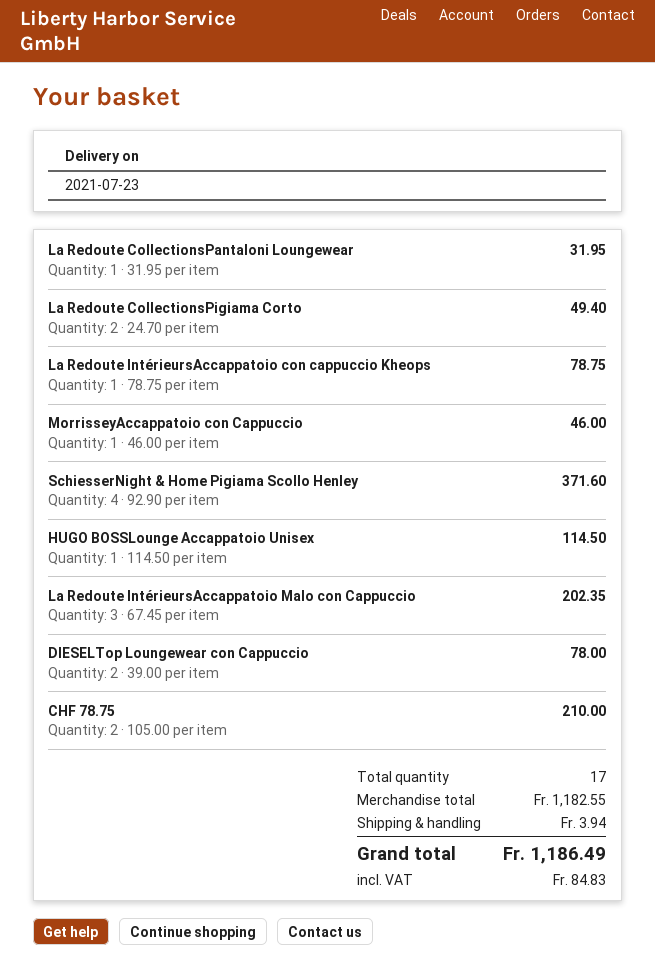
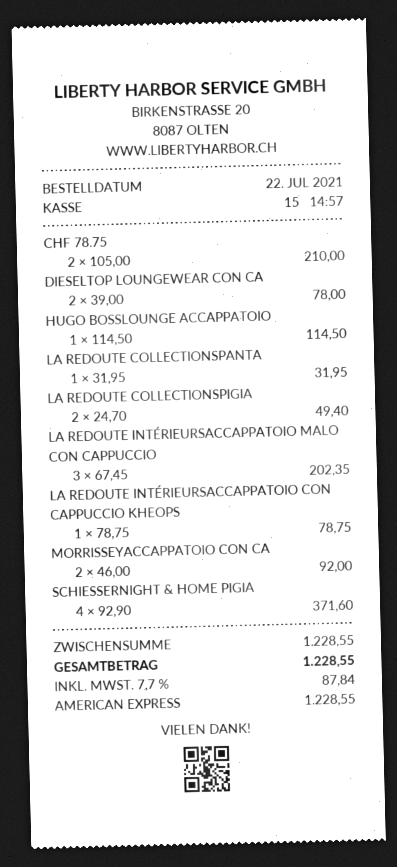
MorrisseyAccappatoio con Cappuccio: 1 x 46.00 = 46.00 -> 2 x 46.00 = 92.00
subtotal: 1182.55 -> 1228.55
shipping: 3.94 -> none
tax: 84.83 -> 87.84
total: 1186.49 -> 1228.55

